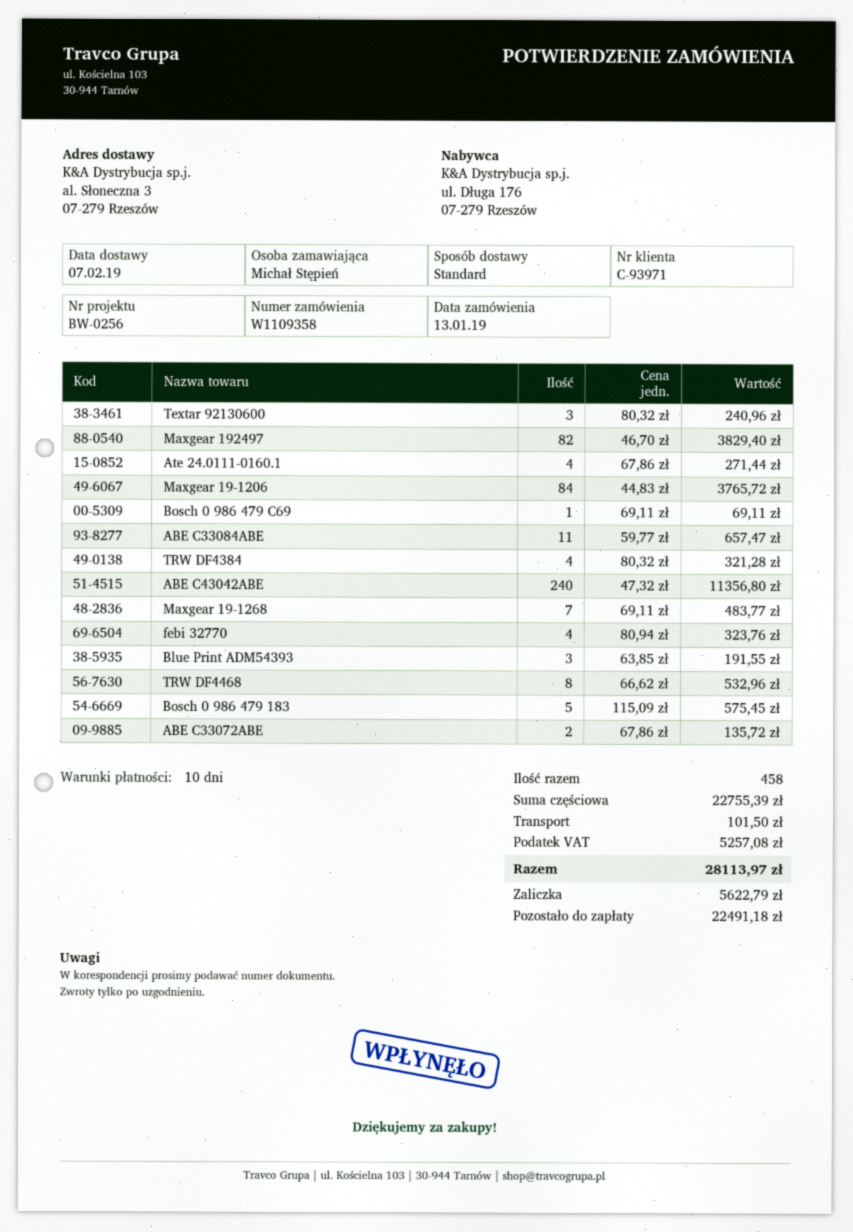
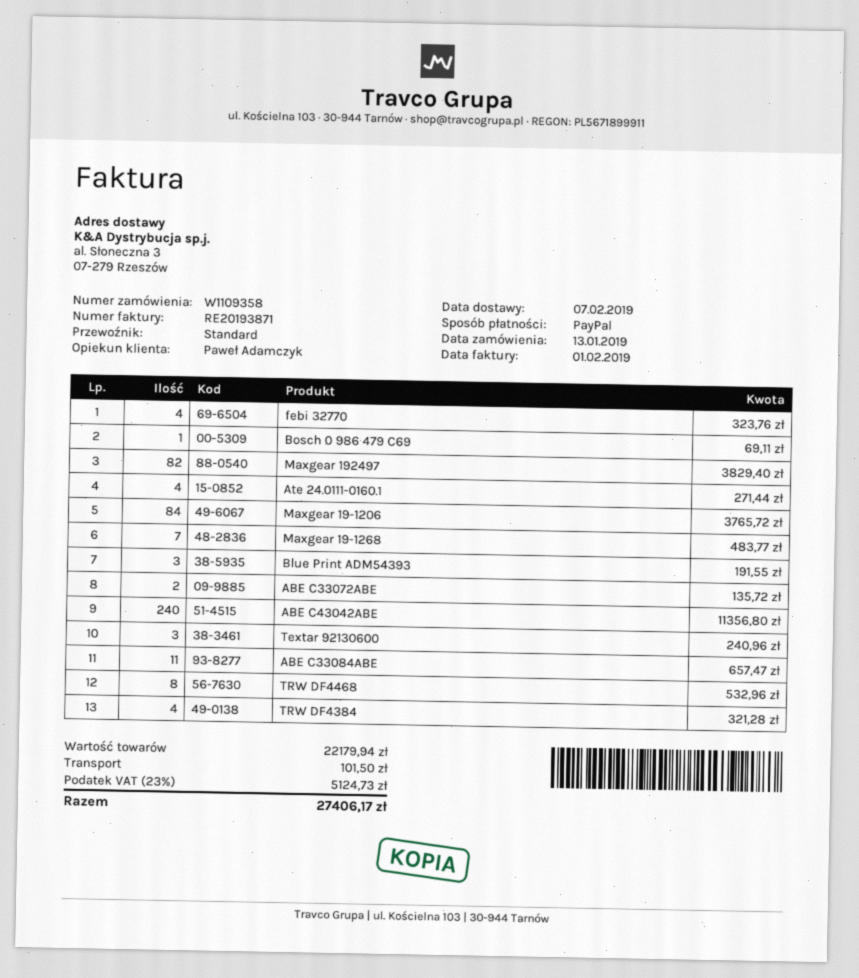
Bosch 0 986 479 183: 5 for 575.45 -> none
subtotal: 22755.39 -> 22179.94
tax: 5257.08 -> 5124.73
total: 28113.97 -> 27406.17

